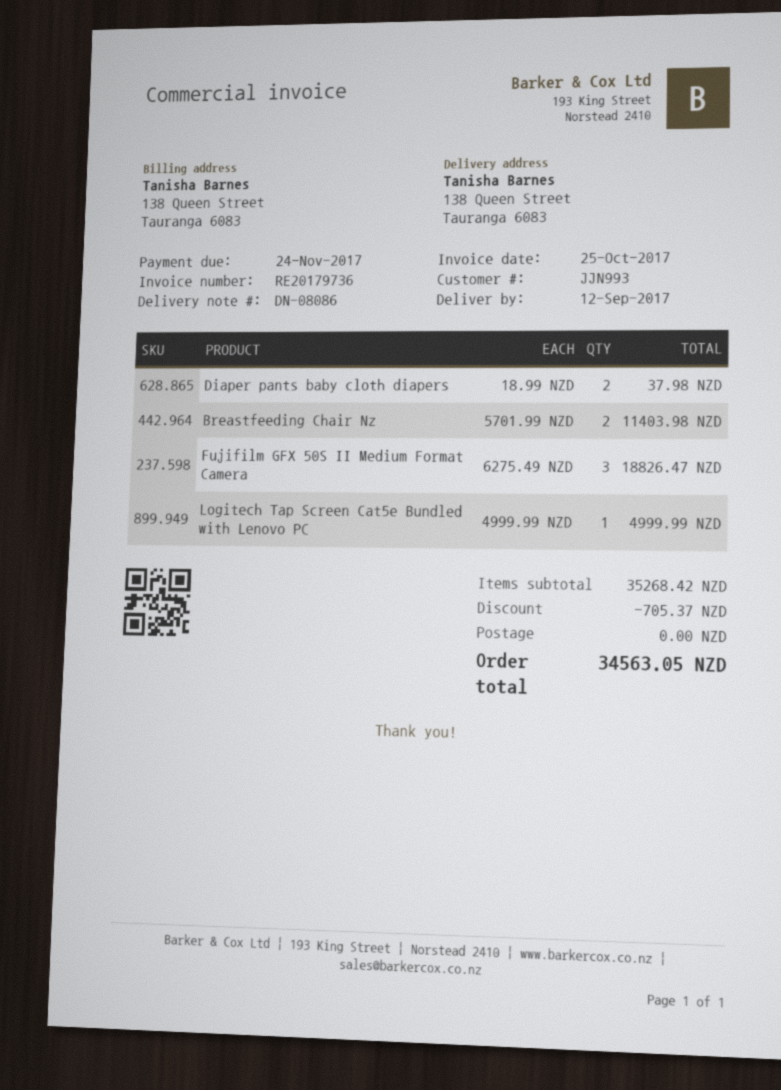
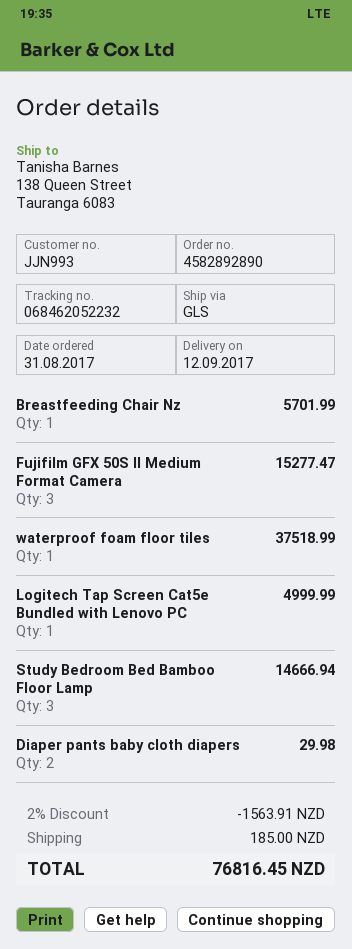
Diaper pants baby cloth diapers: 2 for 37.98 -> 2 for 29.98
Breastfeeding Chair Nz: 2 for 11403.98 -> 1 for 5701.99
Fujifilm GFX 50S II Medium Format Camera: 3 for 18826.47 -> 3 for 15277.47
waterproof foam floor tiles: none -> 1 for 37518.99
Study Bedroom Bed Bamboo Floor Lamp: none -> 3 for 14666.94
discount: 705.37 -> 1563.91
shipping: 0.00 -> 185.00
total: 34563.05 -> 76816.45

